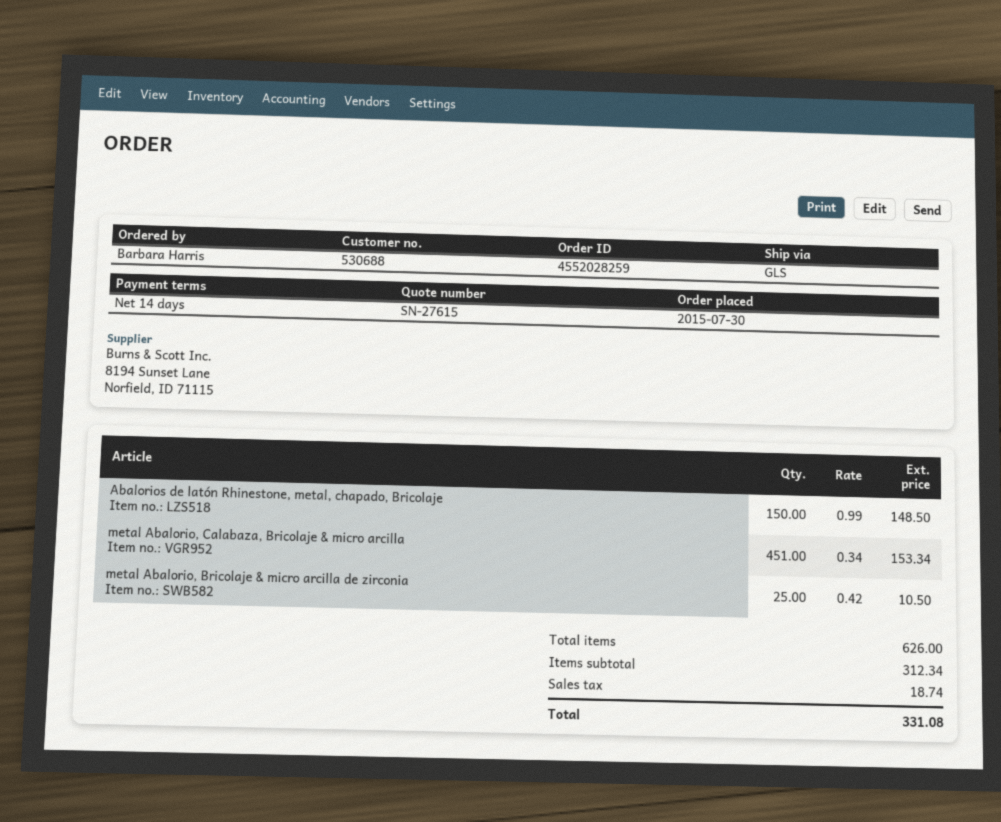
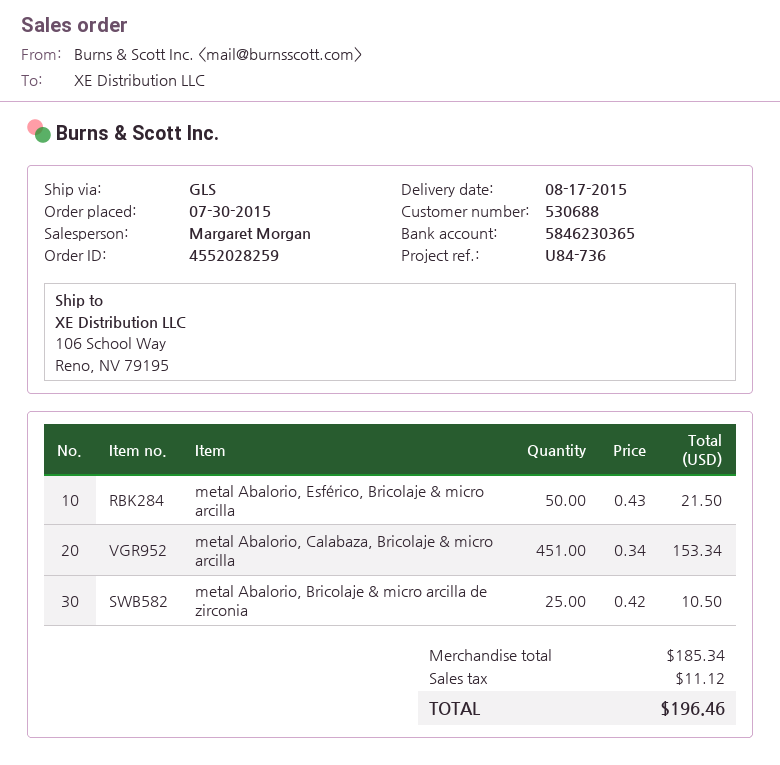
Abalorios de latón Rhinestone, metal, chapado, Bricolaje: 150 x 0.99 = 148.50 -> none
metal Abalorio, Esférico, Bricolaje & micro arcilla: none -> 50 x 0.43 = 21.50
subtotal: 312.34 -> 185.34
tax: 18.74 -> 11.12
total: 331.08 -> 196.46

